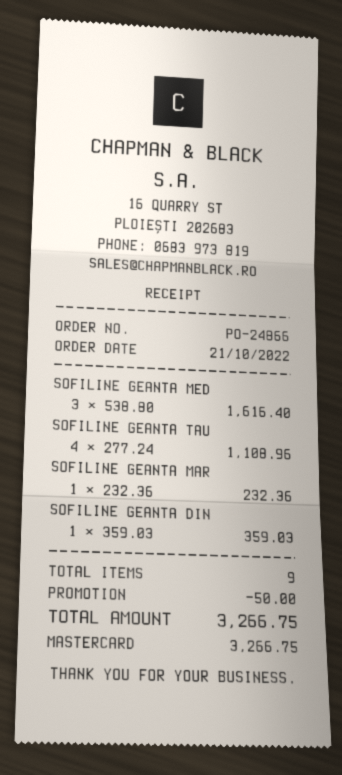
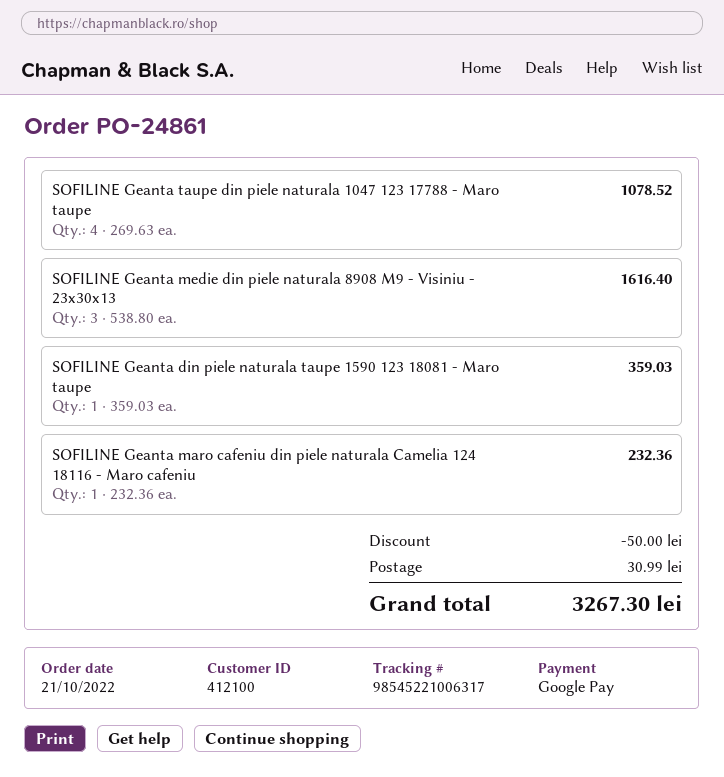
order number: PO-24866 -> PO-24861
payment method: Mastercard -> Google Pay
SOFILINE GEANTA TAU: 4 x 277.24 = 1108.96 -> 4 x 269.63 = 1078.52
shipping: none -> 30.99
total: 3266.75 -> 3267.30

